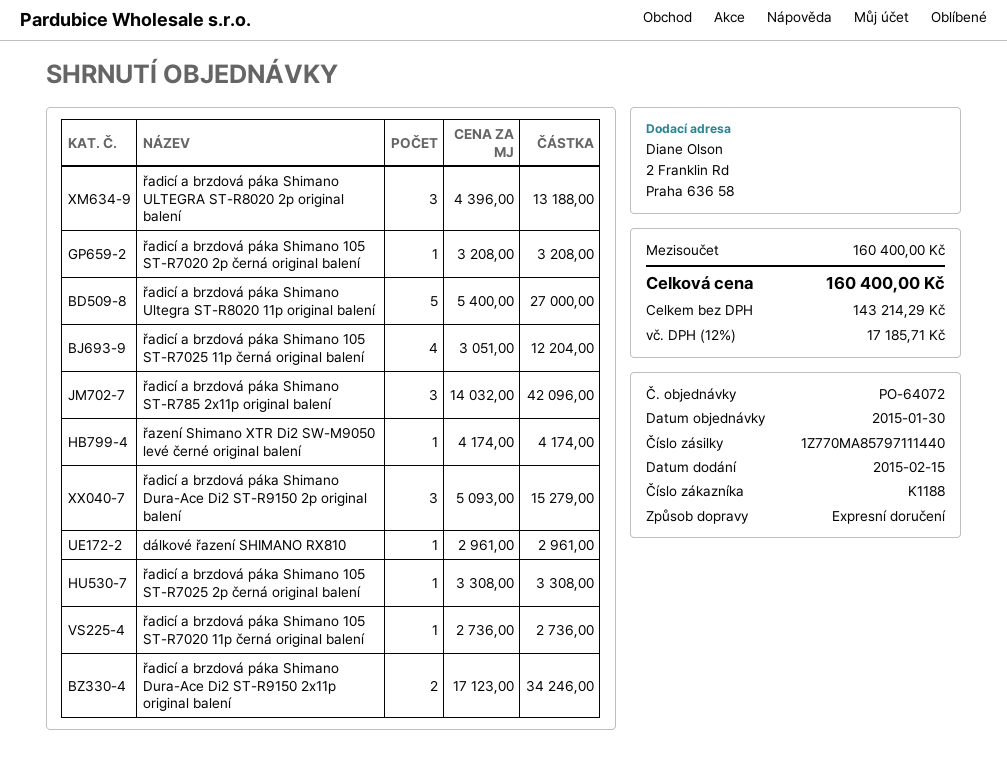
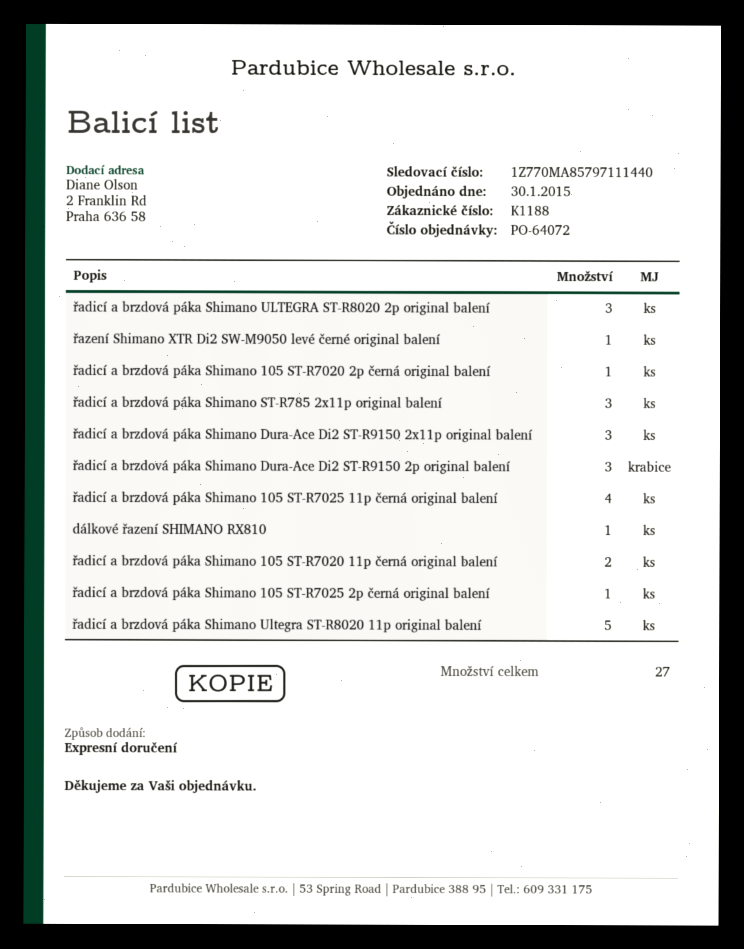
řadicí a brzdová páka Shimano 105 ST-R7020 11p černá original balení: 1 -> 2
řadicí a brzdová páka Shimano Dura-Ace Di2 ST-R9150 2x11p original balení: 2 -> 3

